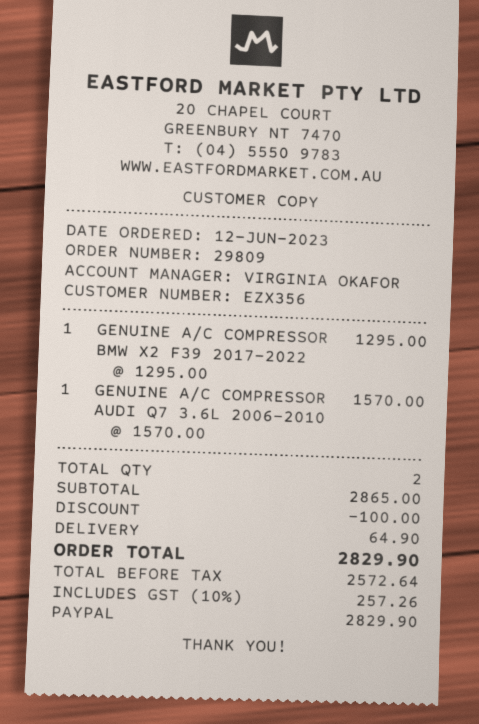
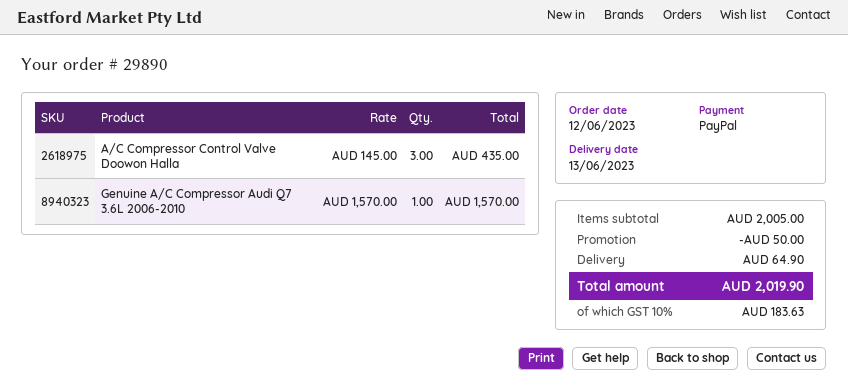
order number: 29809 -> 29890
GENUINE A/C COMPRESSOR BMW X2 F39 2017-2022: 1 x 1295.00 = 1295.00 -> none
A/C Compressor Control Valve Doowon Halla: none -> 3 x 145.00 = 435.00
subtotal: 2865.00 -> 2005.00
discount: 100.00 -> 50.00
tax: 10% = 257.26 -> 10% = 183.63
total: 2829.90 -> 2019.90

